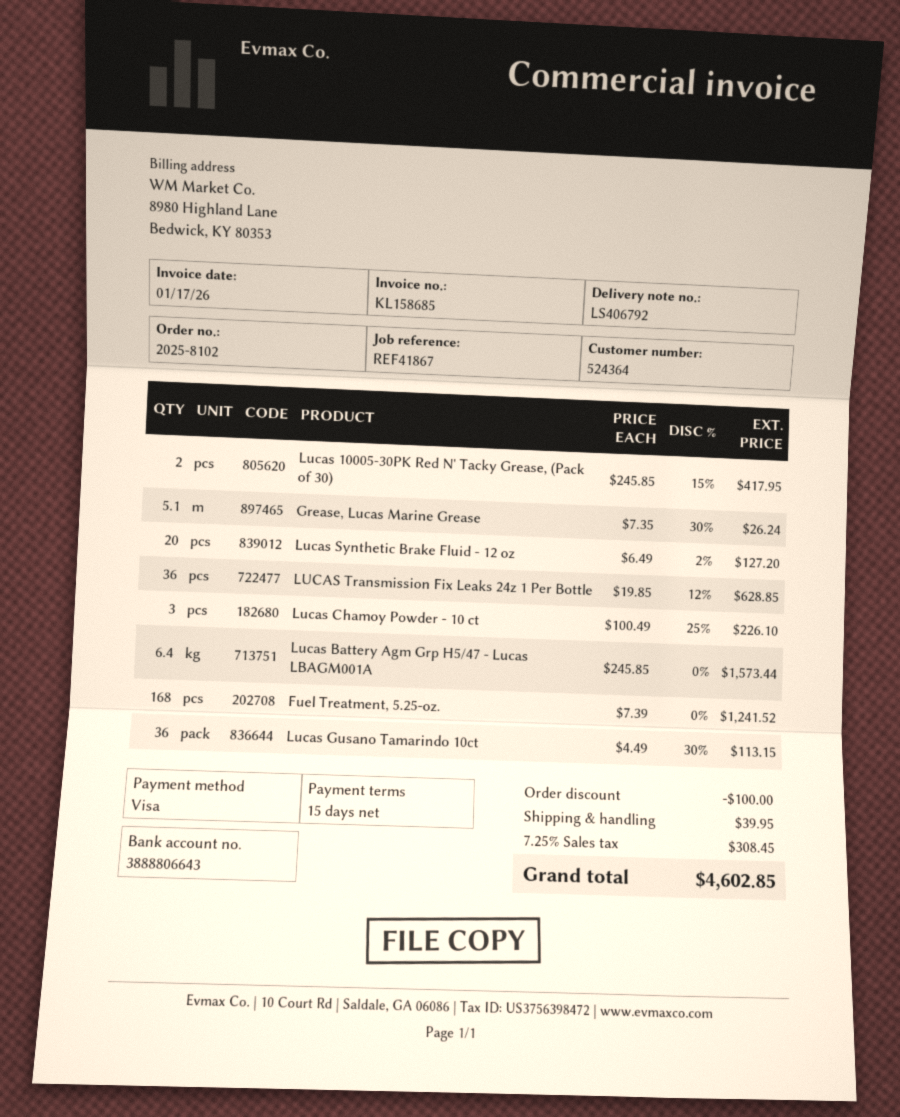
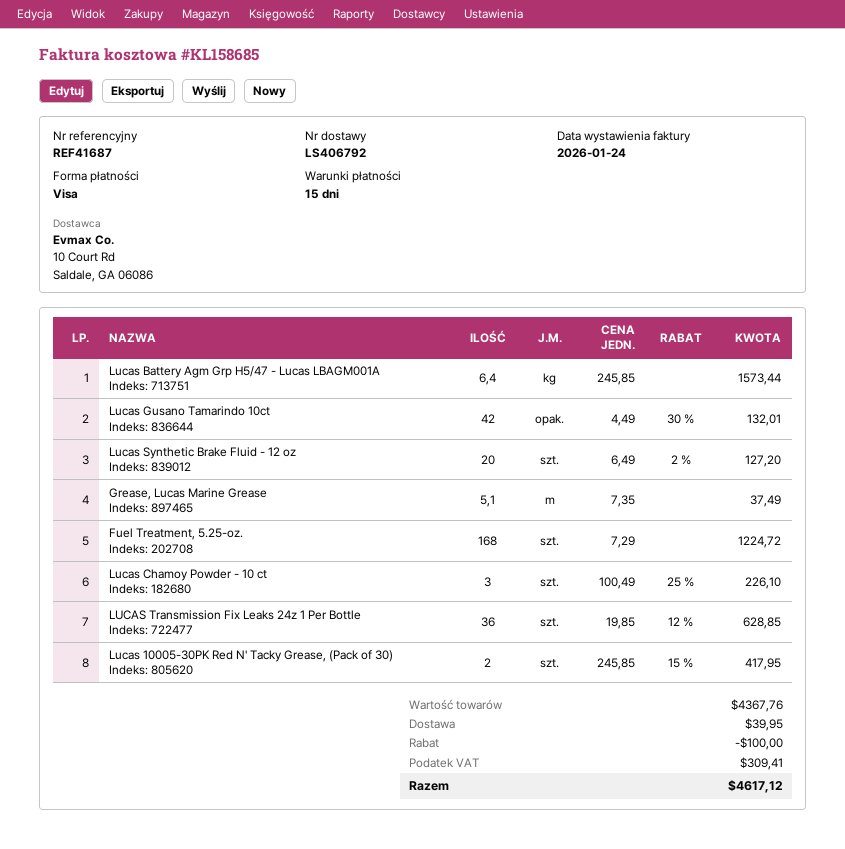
invoice date: 2026-01-17 -> 2026-01-24
reference: REF41867 -> REF41687
Grease, Lucas Marine Grease: 5.1 x 7.35 - 30% = 26.24 -> 5.1 x 7.35 = 37.49
Fuel Treatment, 5.25-oz.: 168 x 7.39 = 1241.52 -> 168 x 7.29 = 1224.72
Lucas Gusano Tamarindo 10ct: 36 x 4.49 - 30% = 113.15 -> 42 x 4.49 - 30% = 132.01
tax: 308.45 -> 309.41
total: 4602.85 -> 4617.12

